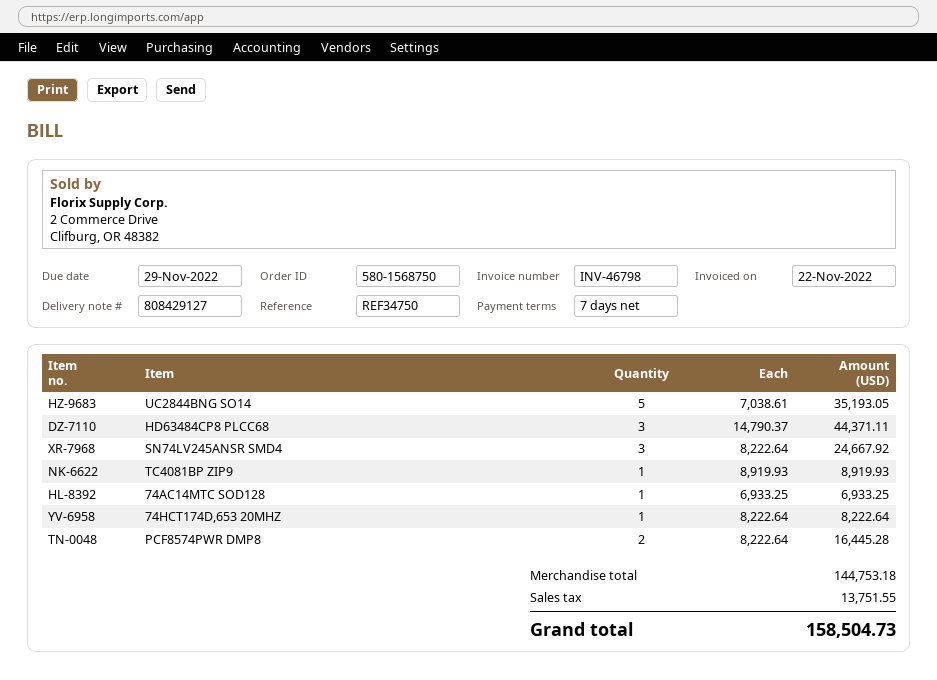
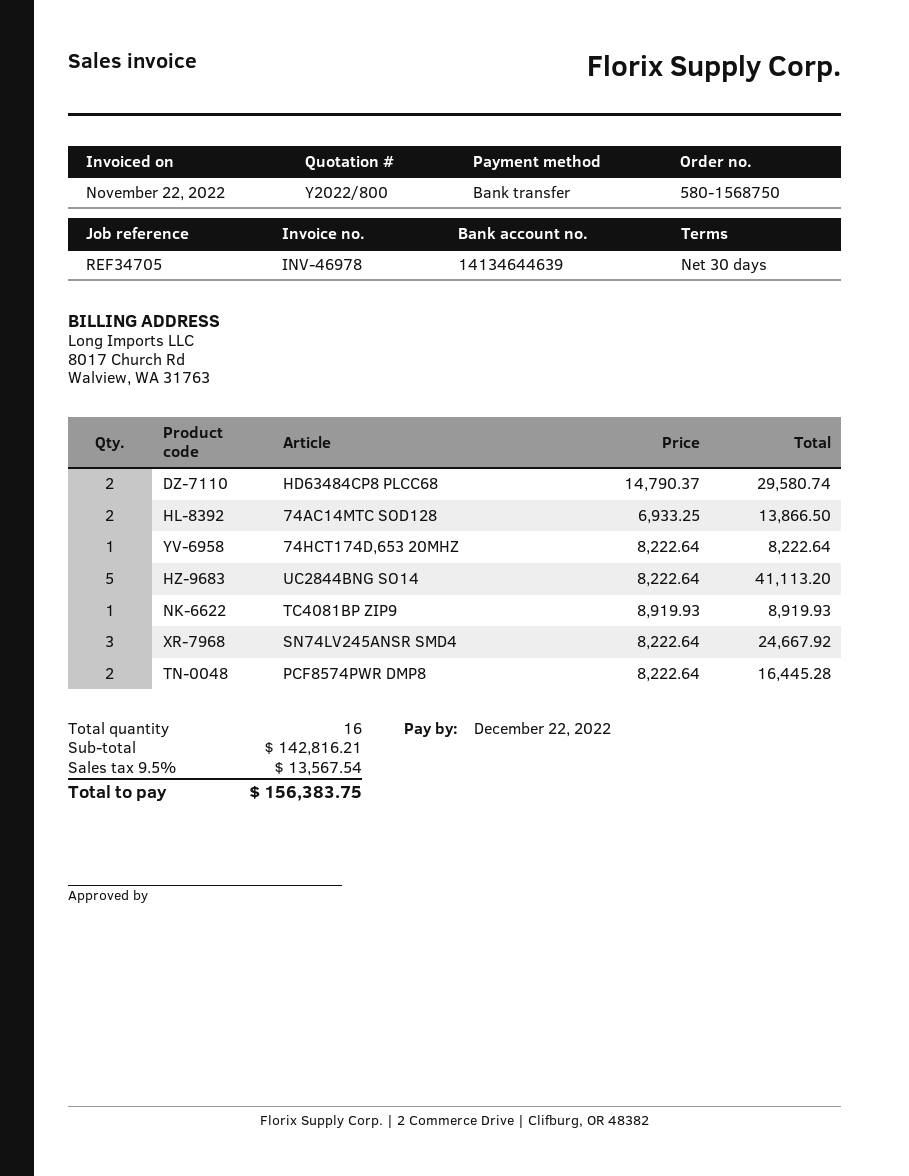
invoice number: INV-46798 -> INV-46978
payment terms: 7 days -> 30 days
due date: 2022-11-29 -> 2022-12-22
reference: REF34750 -> REF34705
UC2844BNG SO14: 5 x 7038.61 = 35193.05 -> 5 x 8222.64 = 41113.20
HD63484CP8 PLCC68: 3 x 14790.37 = 44371.11 -> 2 x 14790.37 = 29580.74
74AC14MTC SOD128: 1 x 6933.25 = 6933.25 -> 2 x 6933.25 = 13866.50
subtotal: 144753.18 -> 142816.21
tax: 13751.55 -> 13567.54
total: 158504.73 -> 156383.75

